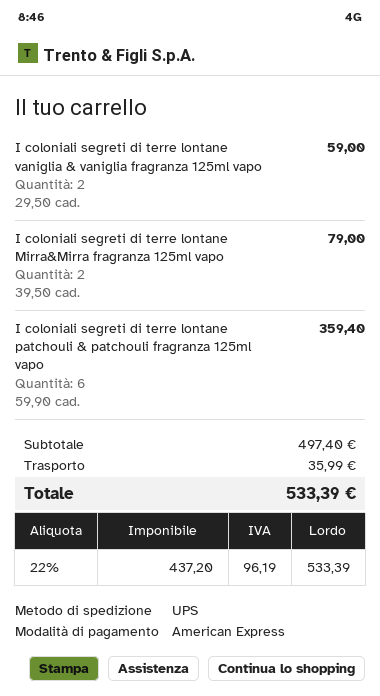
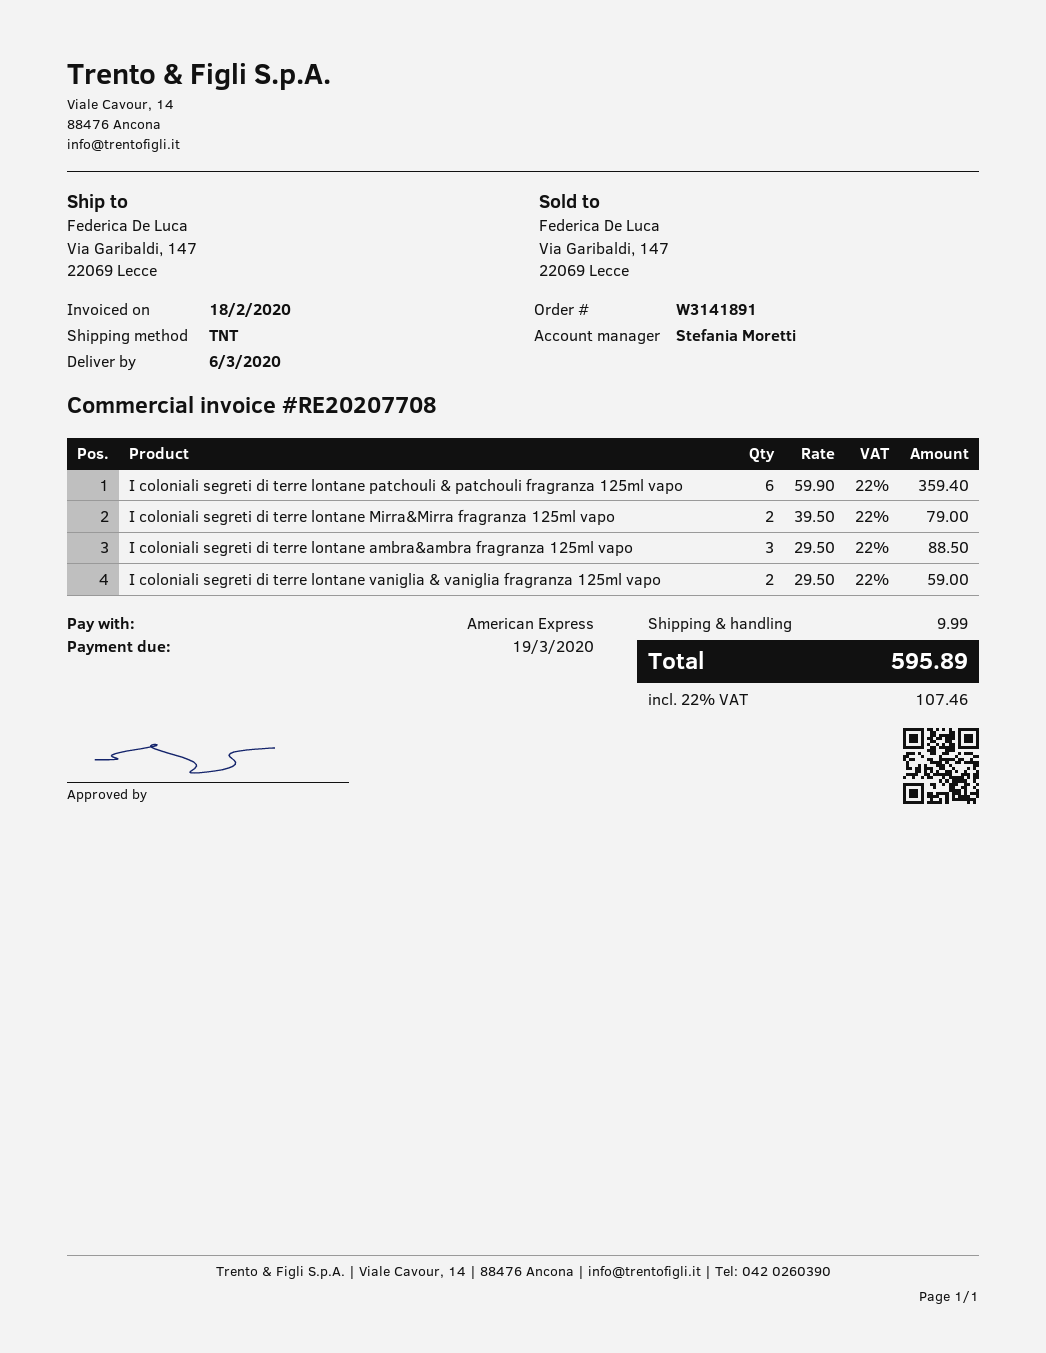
shipping method: UPS -> TNT
I coloniali segreti di terre lontane ambra&ambra fragranza 125ml vapo: none -> 3 x 29.50 = 88.50
shipping: 35.99 -> 9.99
tax: 22% = 96.19 -> 22% = 107.46
total: 533.39 -> 595.89

